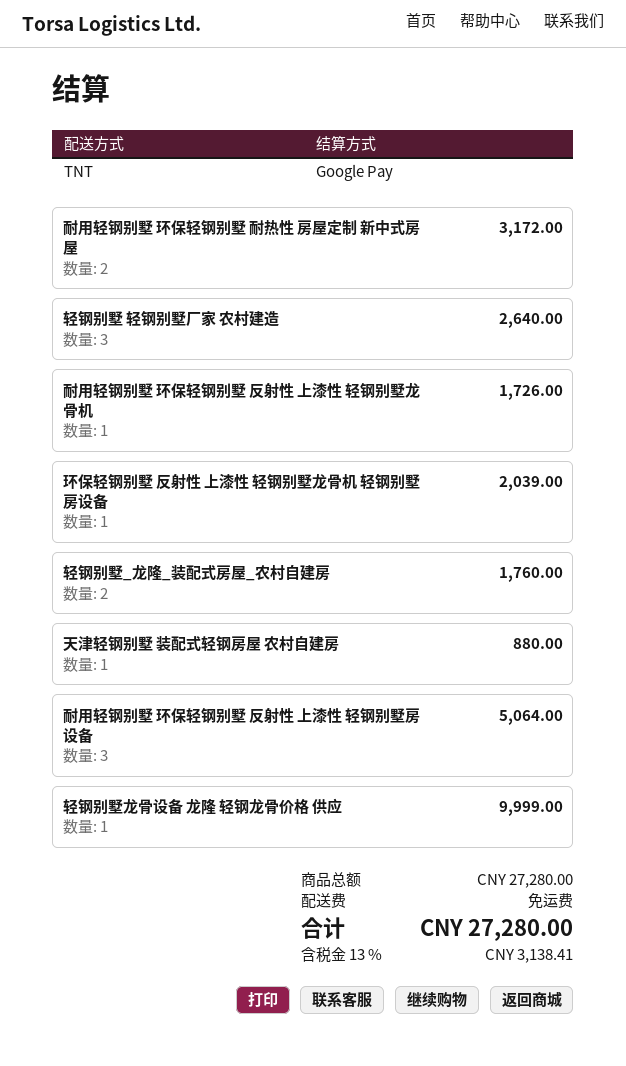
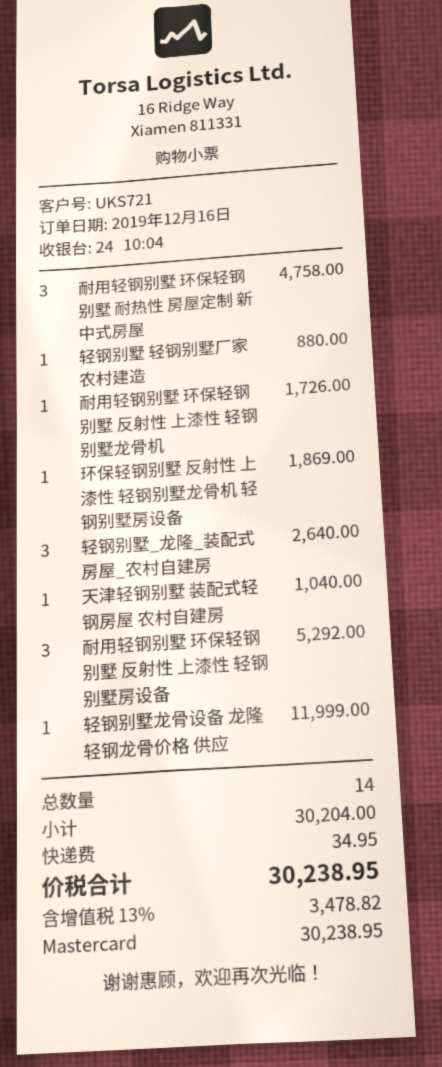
payment method: Google Pay -> Mastercard
耐用轻钢别墅 环保轻钢别墅 耐热性 房屋定制 新中式房屋: 2 for 3172.00 -> 3 for 4758.00
轻钢别墅 轻钢别墅厂家 农村建造: 3 for 2640.00 -> 1 for 880.00
环保轻钢别墅 反射性 上漆性 轻钢别墅龙骨机 轻钢别墅房设备: 1 for 2039.00 -> 1 for 1869.00
轻钢别墅_龙隆_装配式房屋_农村自建房: 2 for 1760.00 -> 3 for 2640.00
天津轻钢别墅 装配式轻钢房屋 农村自建房: 1 for 880.00 -> 1 for 1040.00
耐用轻钢别墅 环保轻钢别墅 反射性 上漆性 轻钢别墅房设备: 3 for 5064.00 -> 3 for 5292.00
轻钢别墅龙骨设备 龙隆 轻钢龙骨价格 供应: 1 for 9999.00 -> 1 for 11999.00
subtotal: 27280.00 -> 30204.00
shipping: 0.00 -> 34.95
tax: 13% = 3138.41 -> 13% = 3478.82
total: 27280.00 -> 30238.95

